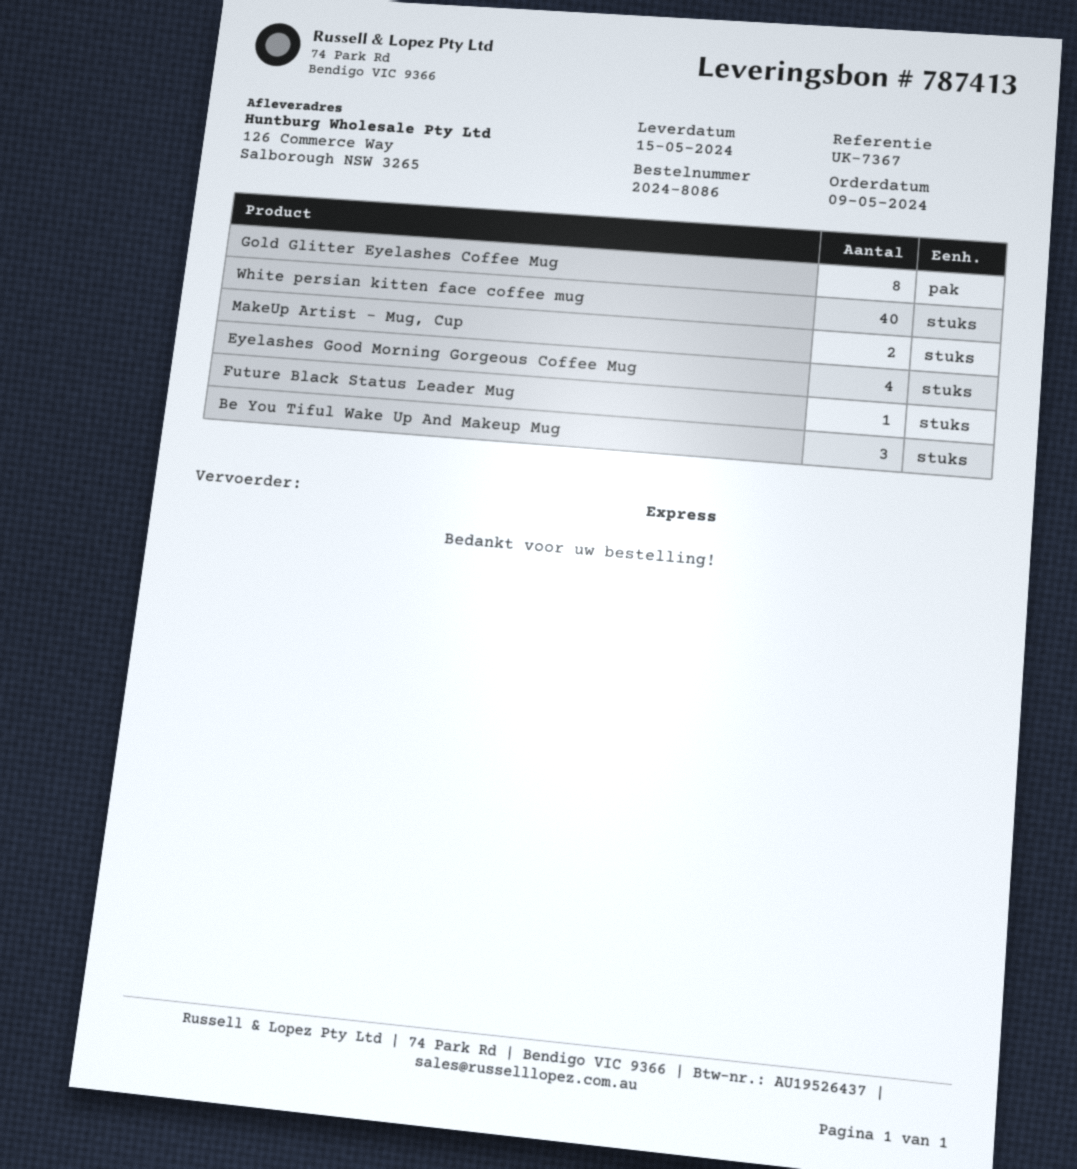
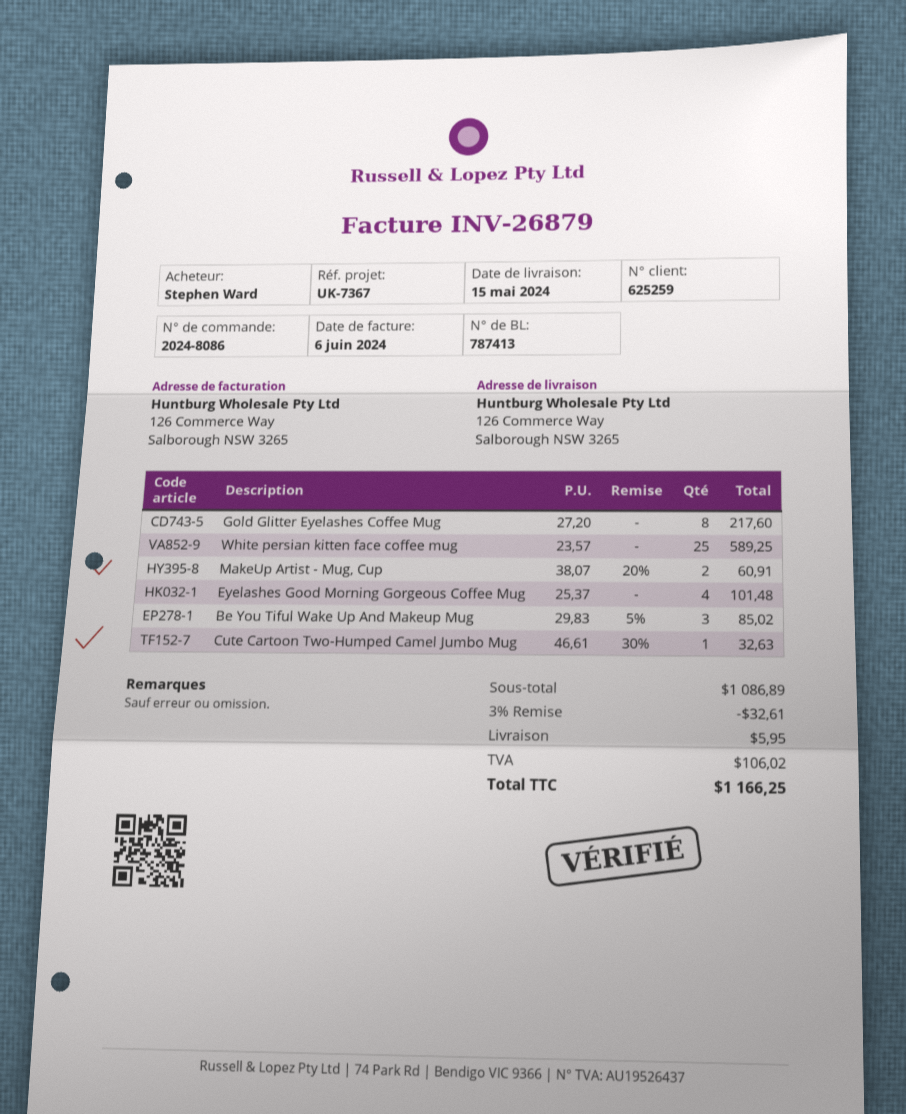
White persian kitten face coffee mug: 40 -> 25
Future Black Status Leader Mug: 1 -> none
Cute Cartoon Two-Humped Camel Jumbo Mug: none -> 1

